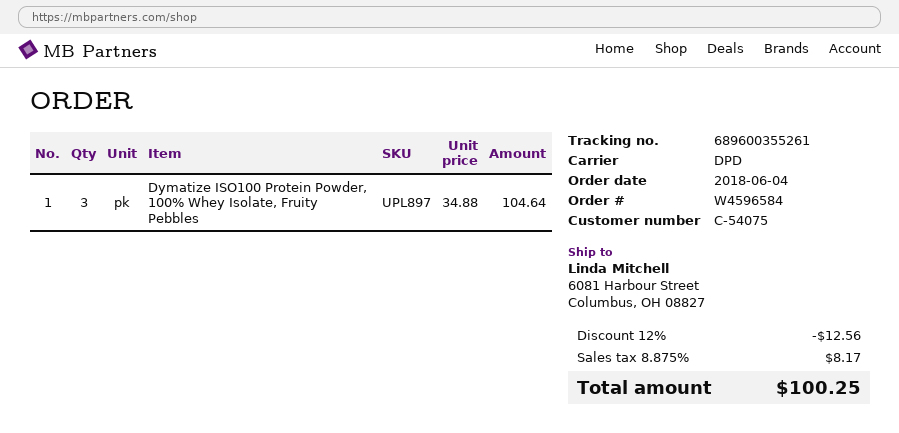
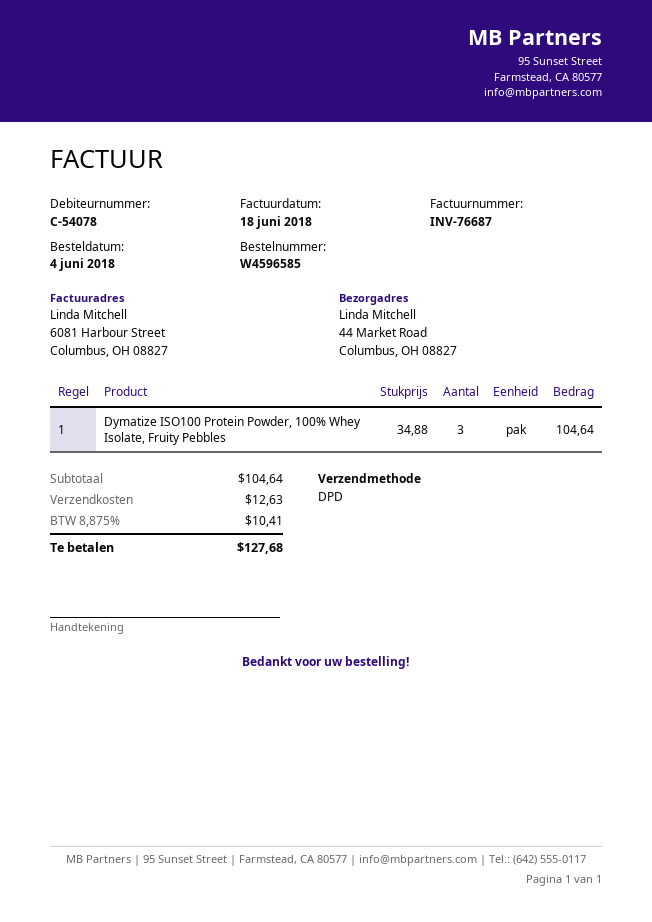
order number: W4596584 -> W4596585
customer number: C-54075 -> C-54078
ship to: 6081 Harbour Street, Columbus, OH 08827 -> 44 Market Road, Columbus, OH 08827
discount: 12% = 12.56 -> none
shipping: none -> 12.63
tax: 8.875% = 8.17 -> 8.875% = 10.41
total: 100.25 -> 127.68

